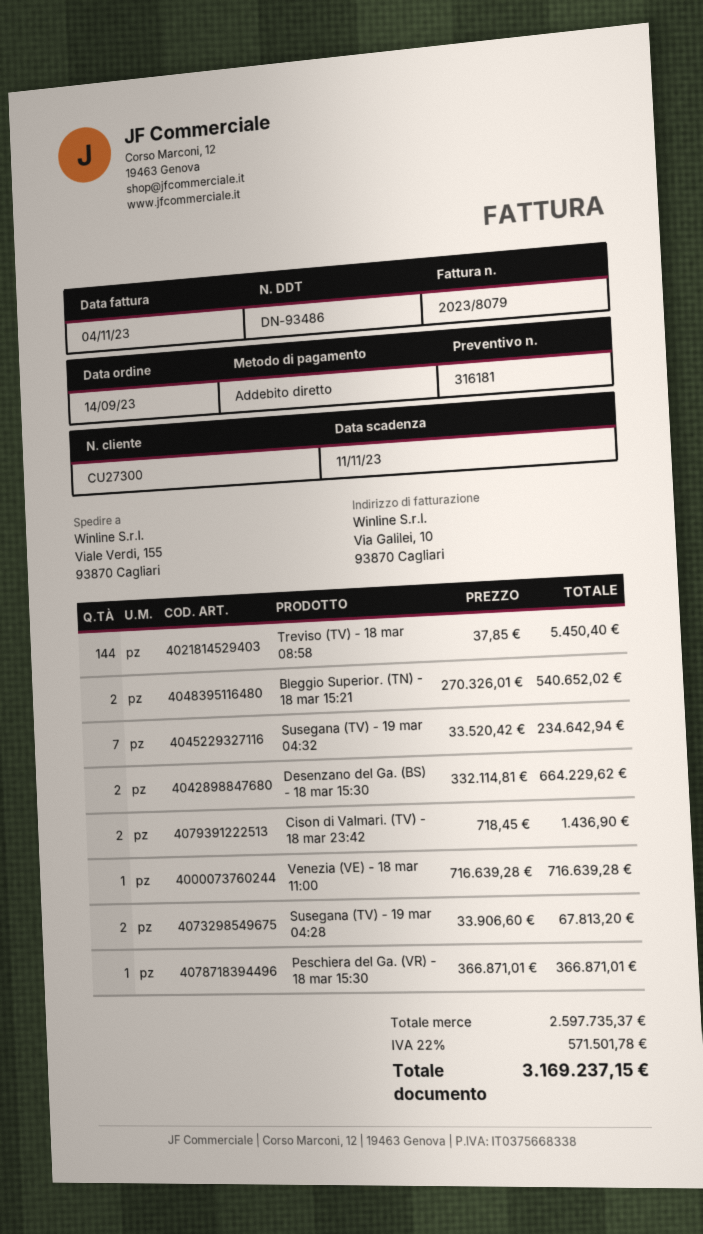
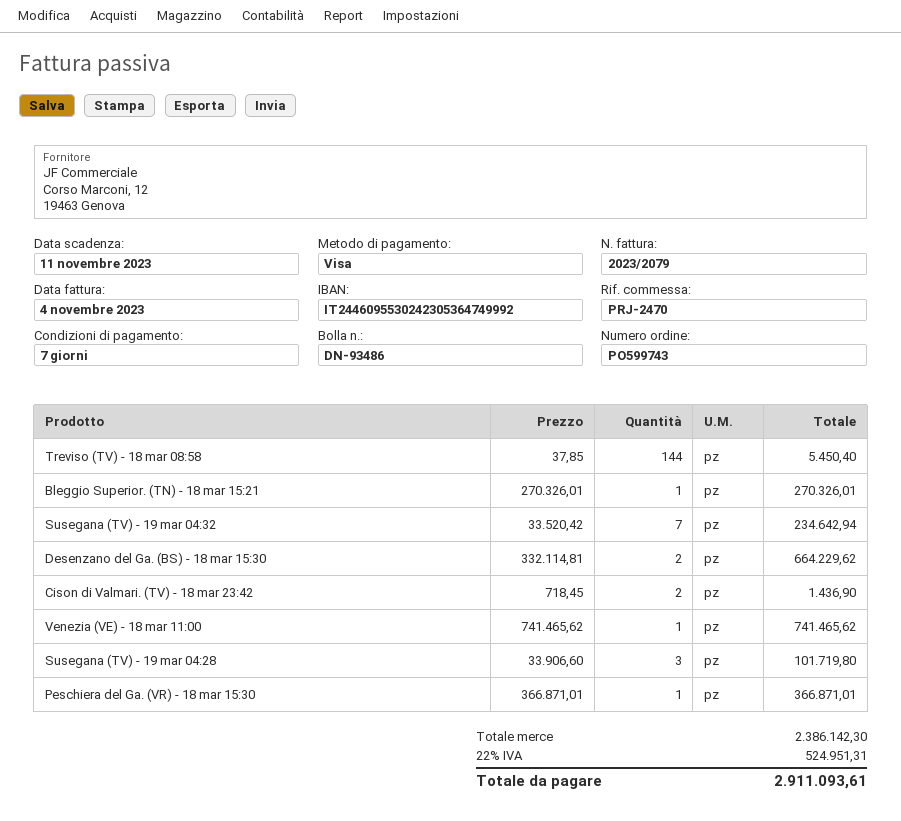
invoice number: 2023/8079 -> 2023/2079
payment method: direct debit -> Visa
Bleggio Superior. (TN) - 18 mar 15:21: 2 x 270326.01 = 540652.02 -> 1 x 270326.01 = 270326.01
Venezia (VE) - 18 mar 11:00: 1 x 716639.28 = 716639.28 -> 1 x 741465.62 = 741465.62
Susegana (TV) - 19 mar 04:28: 2 x 33906.60 = 67813.20 -> 3 x 33906.60 = 101719.80
subtotal: 2597735.37 -> 2386142.30
tax: 22% = 571501.78 -> 22% = 524951.31
total: 3169237.15 -> 2911093.61

